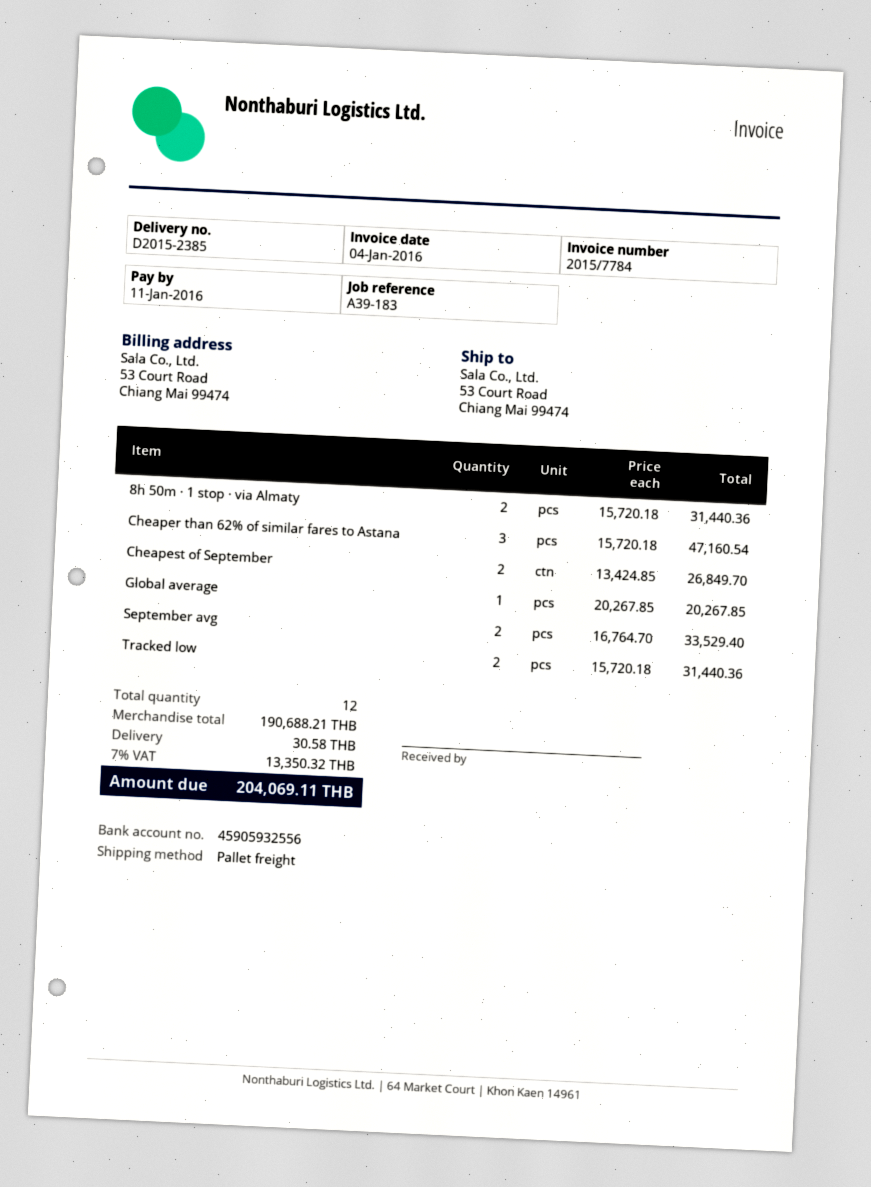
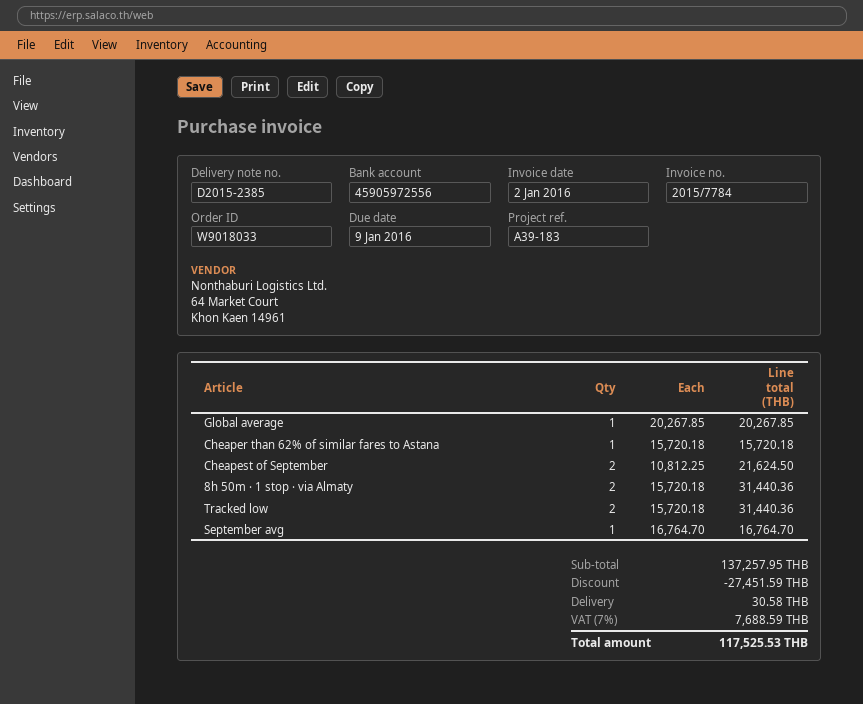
invoice date: 2016-01-04 -> 2016-01-02
due date: 2016-01-11 -> 2016-01-09
bank account: 45905932556 -> 45905972556
Cheaper than 62% of similar fares to Astana: 3 x 15720.18 = 47160.54 -> 1 x 15720.18 = 15720.18
Cheapest of September: 2 x 13424.85 = 26849.70 -> 2 x 10812.25 = 21624.50
September avg: 2 x 16764.70 = 33529.40 -> 1 x 16764.70 = 16764.70
subtotal: 190688.21 -> 137257.95
discount: none -> 27451.59
tax: 7% = 13350.32 -> 7% = 7688.59
total: 204069.11 -> 117525.53

